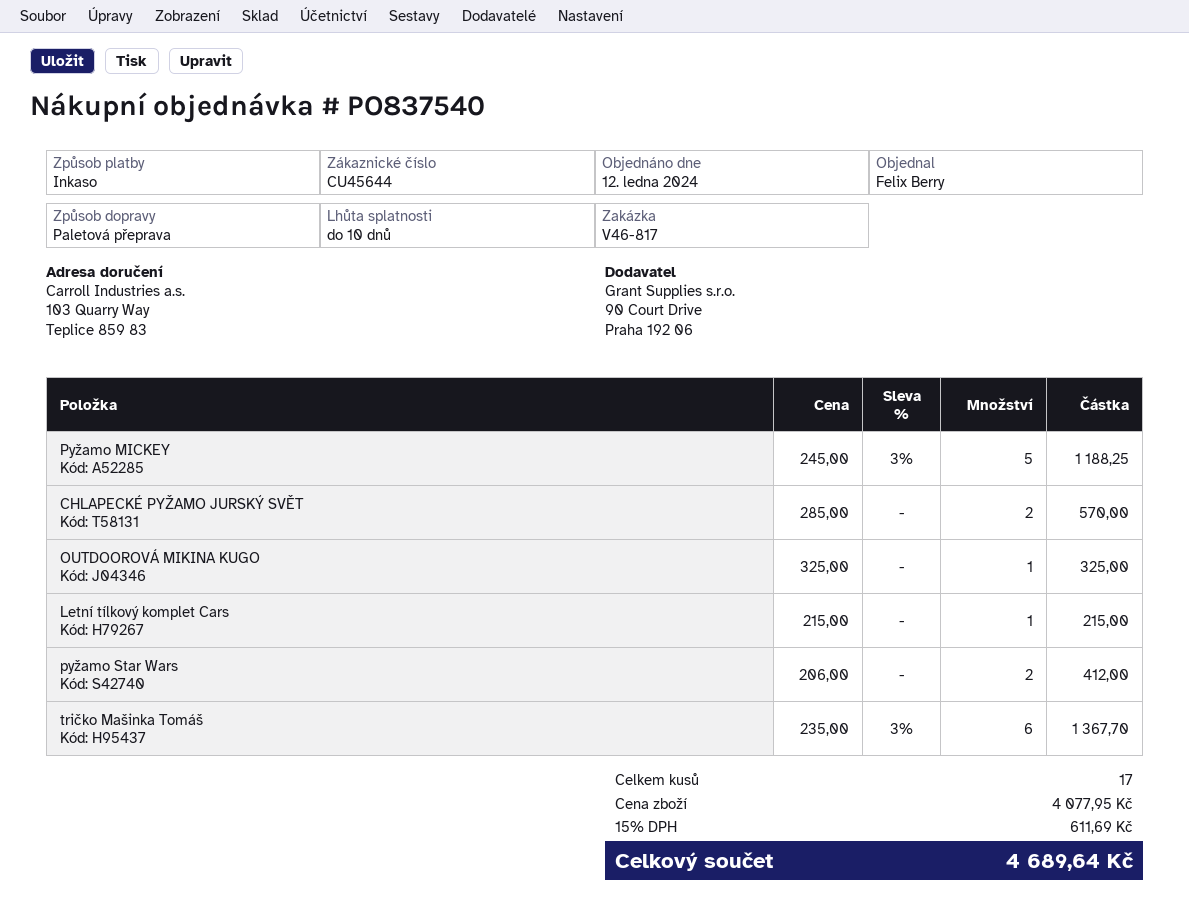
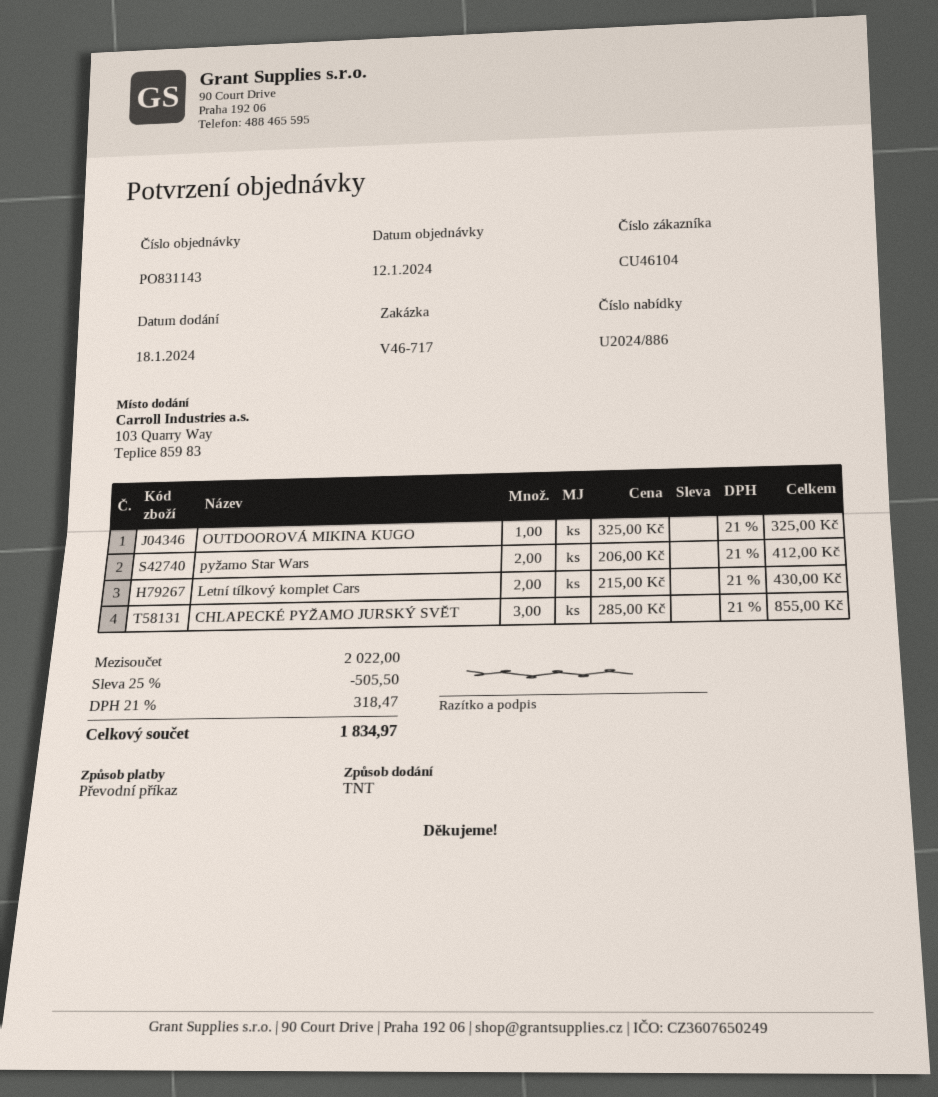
order number: PO837540 -> PO831143
customer number: CU45644 -> CU46104
reference: V46-817 -> V46-717
payment method: direct debit -> bank transfer
shipping method: pallet freight -> TNT
Pyžamo MICKEY: 5 x 245.00 - 3% = 1188.25 -> none
CHLAPECKÉ PYŽAMO JURSKÝ SVĚT: 2 x 285.00 = 570.00 -> 3 x 285.00 = 855.00
Letní tílkový komplet Cars: 1 x 215.00 = 215.00 -> 2 x 215.00 = 430.00
tričko Mašinka Tomáš: 6 x 235.00 - 3% = 1367.70 -> none
subtotal: 4077.95 -> 2022.00
discount: none -> 25% = 505.50
tax: 15% = 611.69 -> 21% = 318.47
total: 4689.64 -> 1834.97

